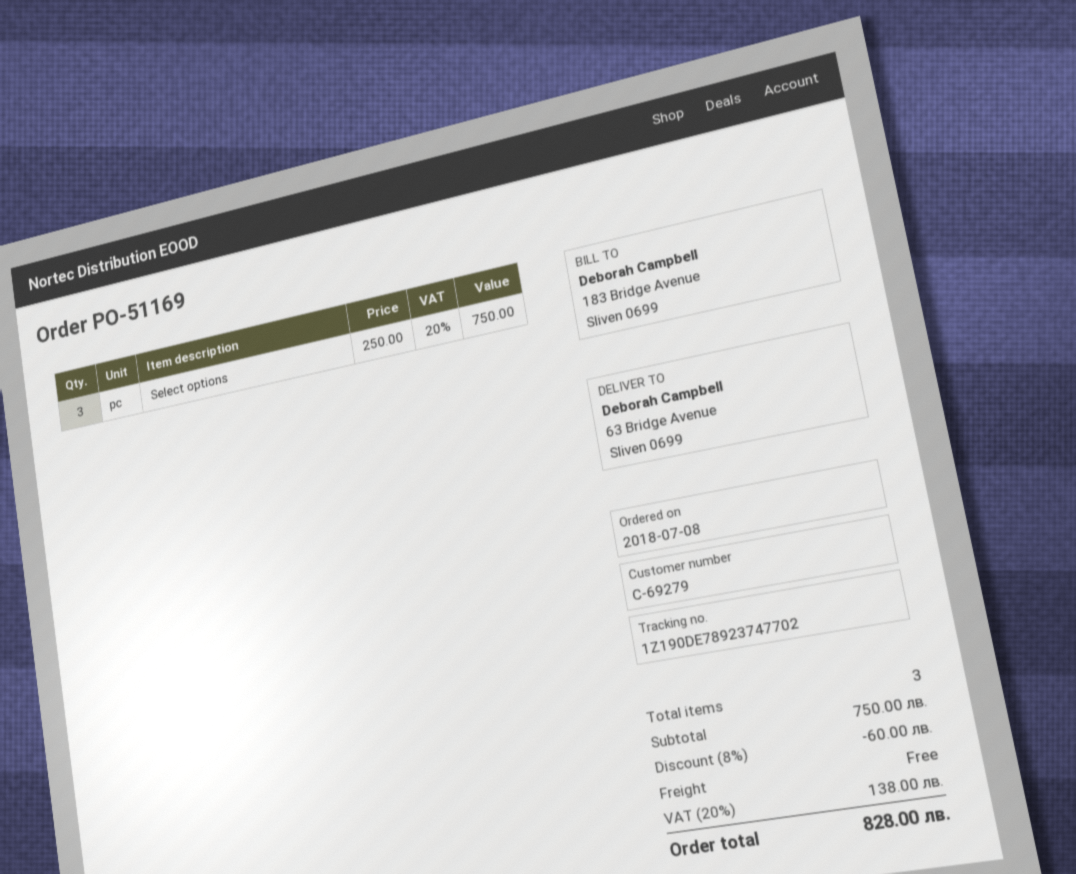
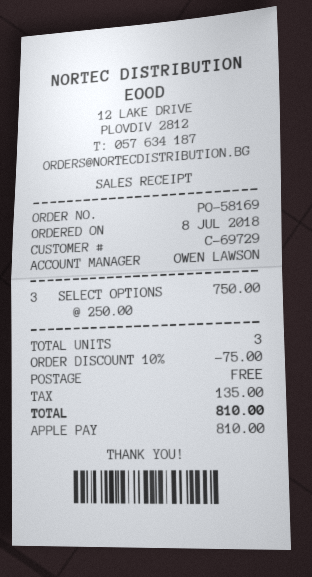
order number: PO-51169 -> PO-58169
customer number: C-69279 -> C-69729
discount: 8% = 60.00 -> 10% = 75.00
tax: 138.00 -> 135.00
total: 828.00 -> 810.00

